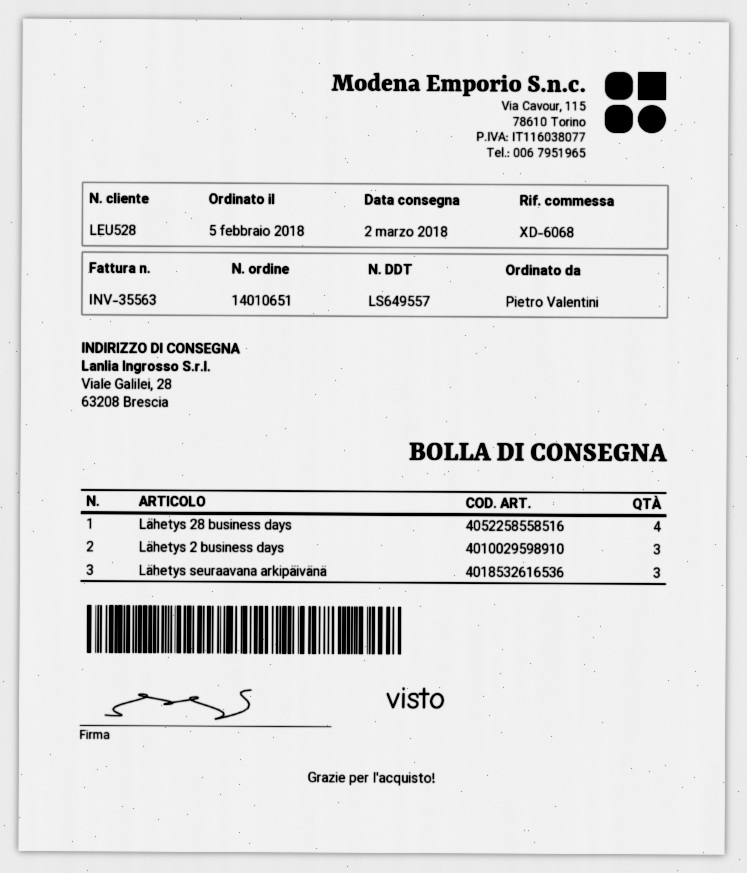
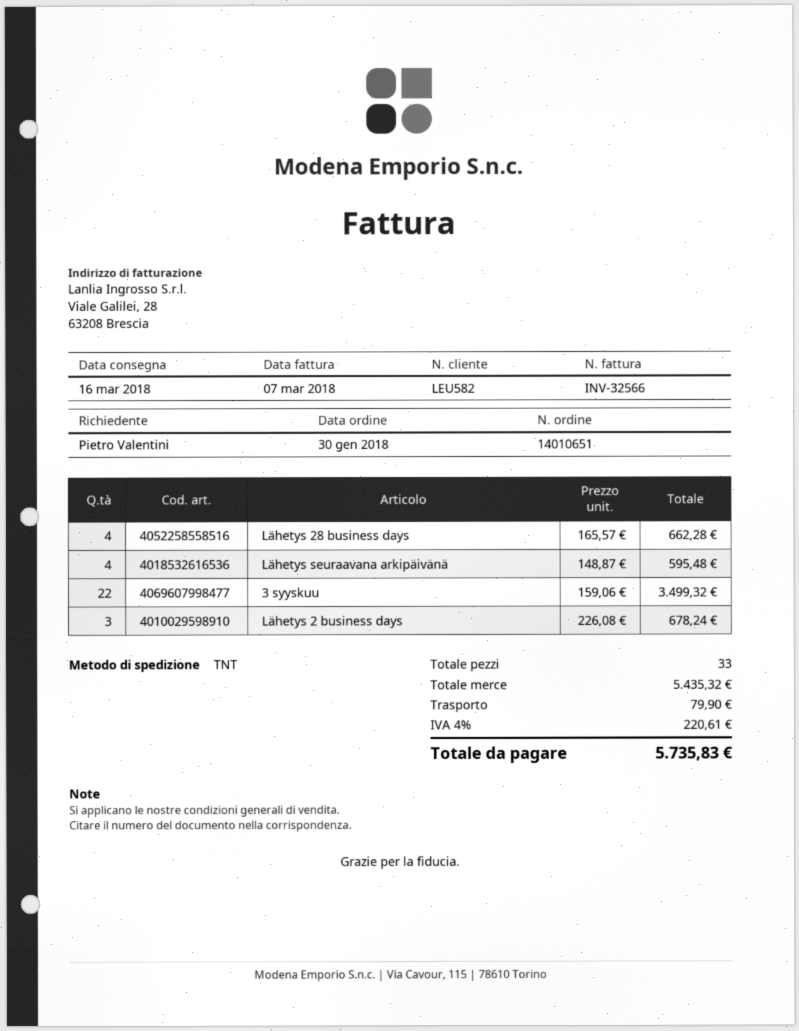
order date: 2018-02-05 -> 2018-01-30
delivery date: 2018-03-02 -> 2018-03-16
invoice number: INV-35563 -> INV-32566
customer number: LEU528 -> LEU582
Lähetys seuraavana arkipäivänä: 3 -> 4
3 syyskuu: none -> 22

